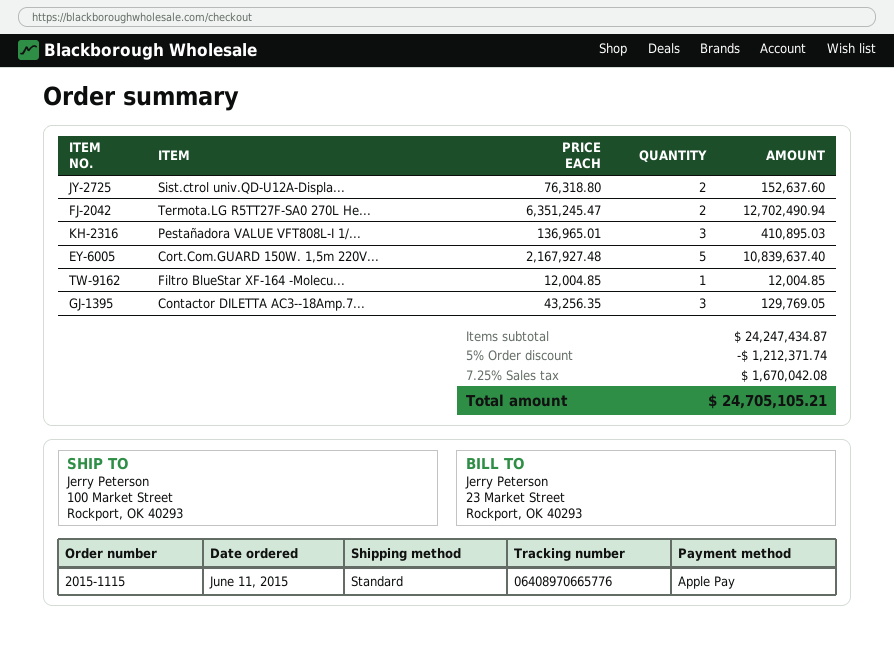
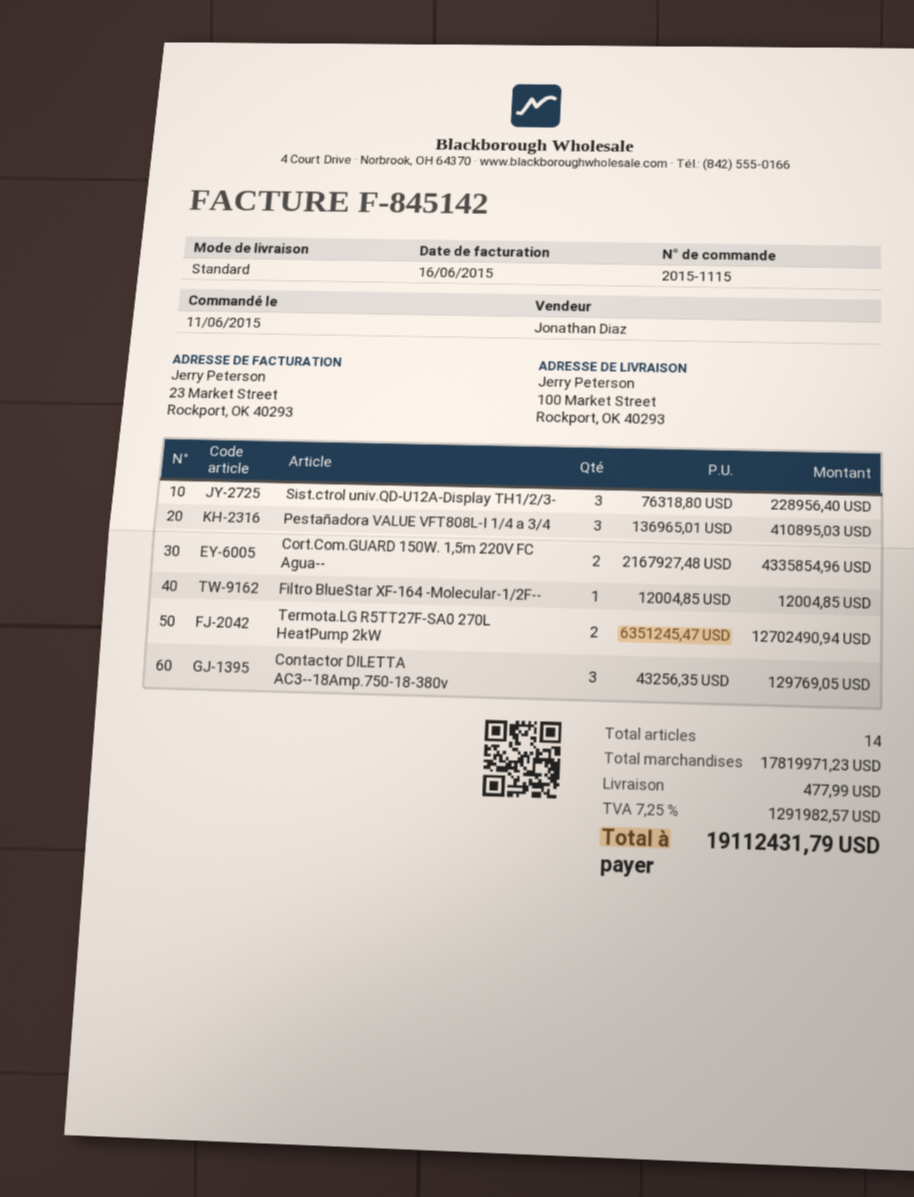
Sist.ctrol univ.QD-U12A-Displa...: 2 x 76318.80 = 152637.60 -> 3 x 76318.80 = 228956.40
Cort.Com.GUARD 150W. 1,5m 220V...: 5 x 2167927.48 = 10839637.40 -> 2 x 2167927.48 = 4335854.96
subtotal: 24247434.87 -> 17819971.23
discount: 5% = 1212371.74 -> none
shipping: none -> 477.99
tax: 7.25% = 1670042.08 -> 7.25% = 1291982.57
total: 24705105.21 -> 19112431.79

